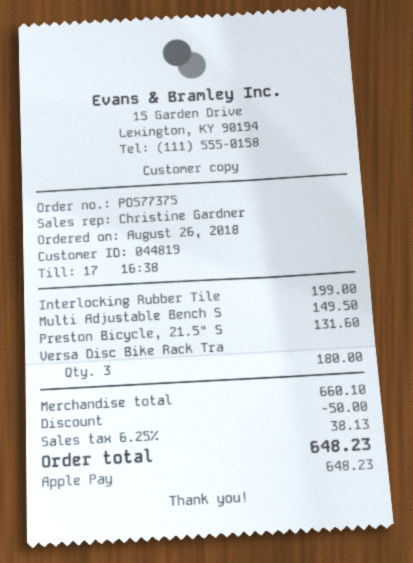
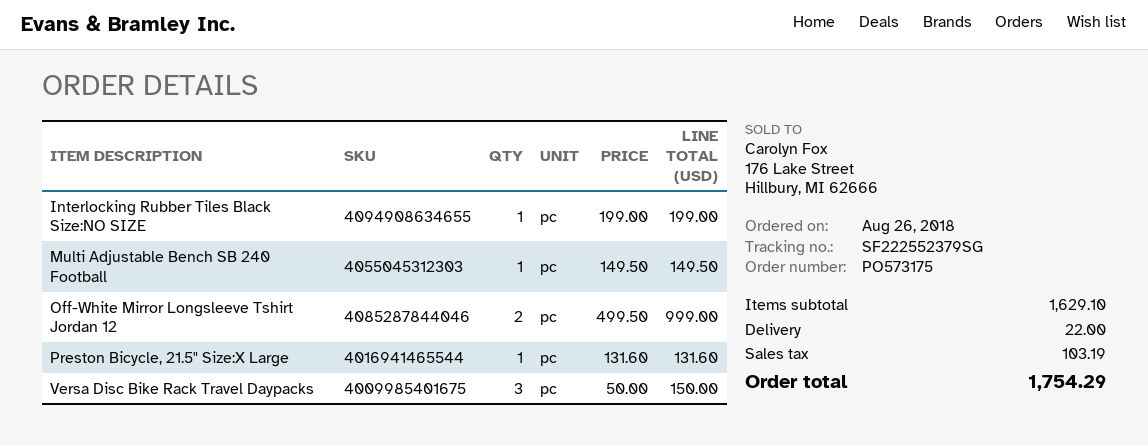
order number: PO577375 -> PO573175
Versa Disc Bike Rack Tra: 3 for 180.00 -> 3 for 150.00
Off-White Mirror Longsleeve Tshirt Jordan 12: none -> 2 for 999.00
subtotal: 660.10 -> 1629.10
discount: 50.00 -> none
shipping: none -> 22.00
tax: 38.13 -> 103.19
total: 648.23 -> 1754.29

